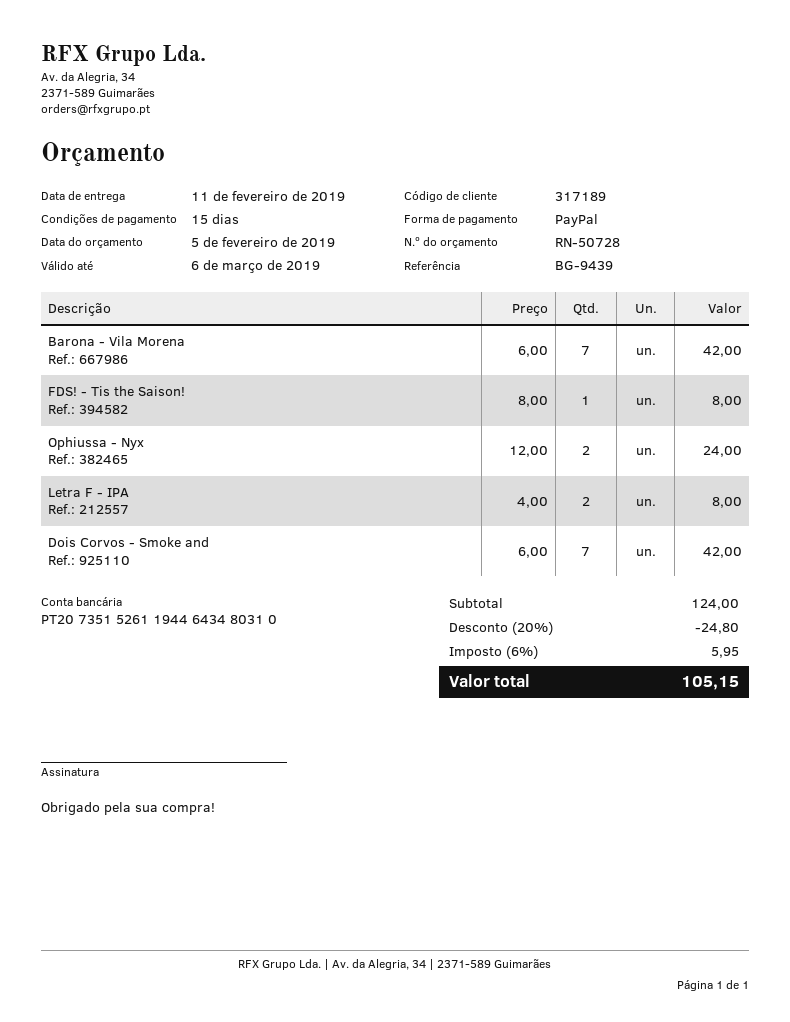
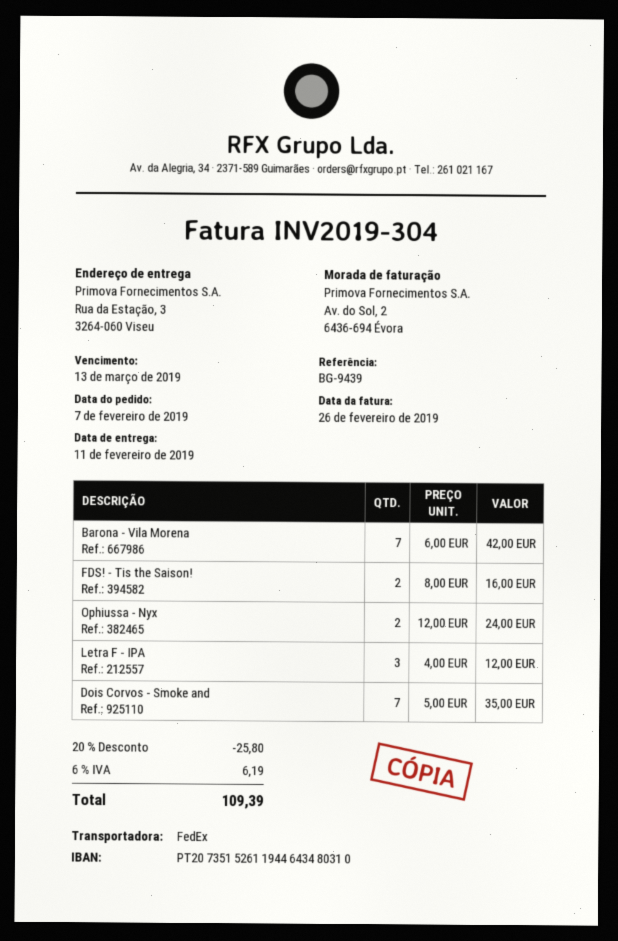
FDS! - Tis the Saison!: 1 x 8.00 = 8.00 -> 2 x 8.00 = 16.00
Letra F - IPA: 2 x 4.00 = 8.00 -> 3 x 4.00 = 12.00
Dois Corvos - Smoke and: 7 x 6.00 = 42.00 -> 7 x 5.00 = 35.00
discount: 20% = 24.80 -> 20% = 25.80
tax: 6% = 5.95 -> 6% = 6.19
total: 105.15 -> 109.39

